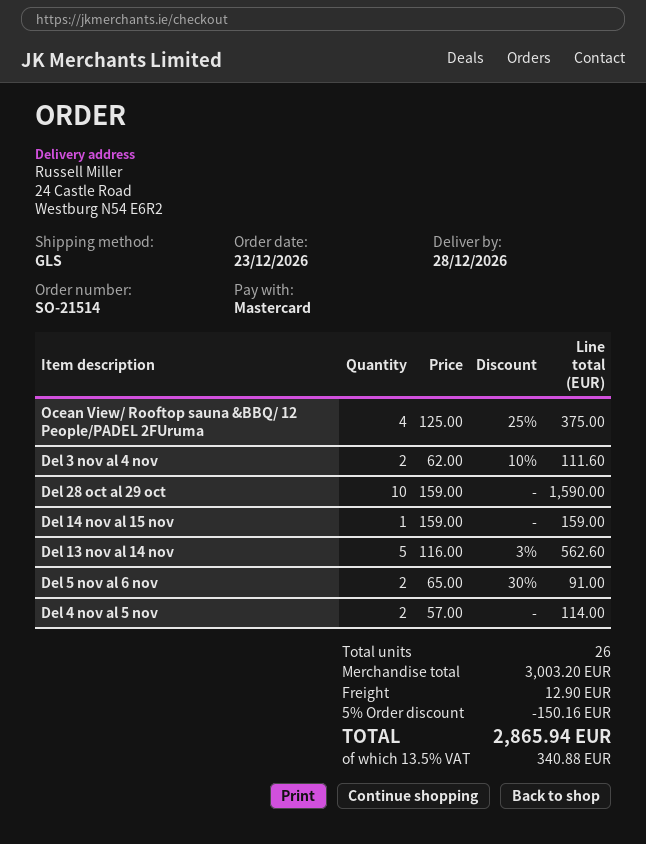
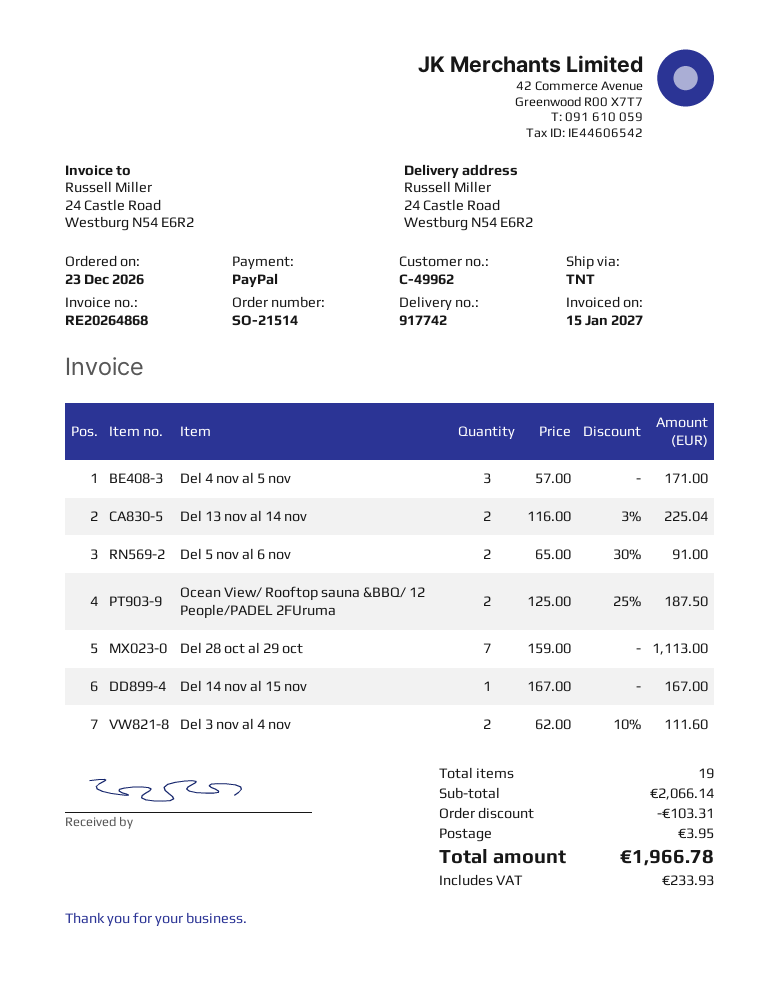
payment method: Mastercard -> PayPal
shipping method: GLS -> TNT
Ocean View/ Rooftop sauna &BBQ/ 12 People/PADEL 2FUruma: 4 x 125.00 - 25% = 375.00 -> 2 x 125.00 - 25% = 187.50
Del 28 oct al 29 oct: 10 x 159.00 = 1590.00 -> 7 x 159.00 = 1113.00
Del 14 nov al 15 nov: 1 x 159.00 = 159.00 -> 1 x 167.00 = 167.00
Del 13 nov al 14 nov: 5 x 116.00 - 3% = 562.60 -> 2 x 116.00 - 3% = 225.04
Del 4 nov al 5 nov: 2 x 57.00 = 114.00 -> 3 x 57.00 = 171.00
total quantity: 26 -> 19
subtotal: 3003.20 -> 2066.14
discount: 150.16 -> 103.31
shipping: 12.90 -> 3.95
tax: 340.88 -> 233.93
total: 2865.94 -> 1966.78

